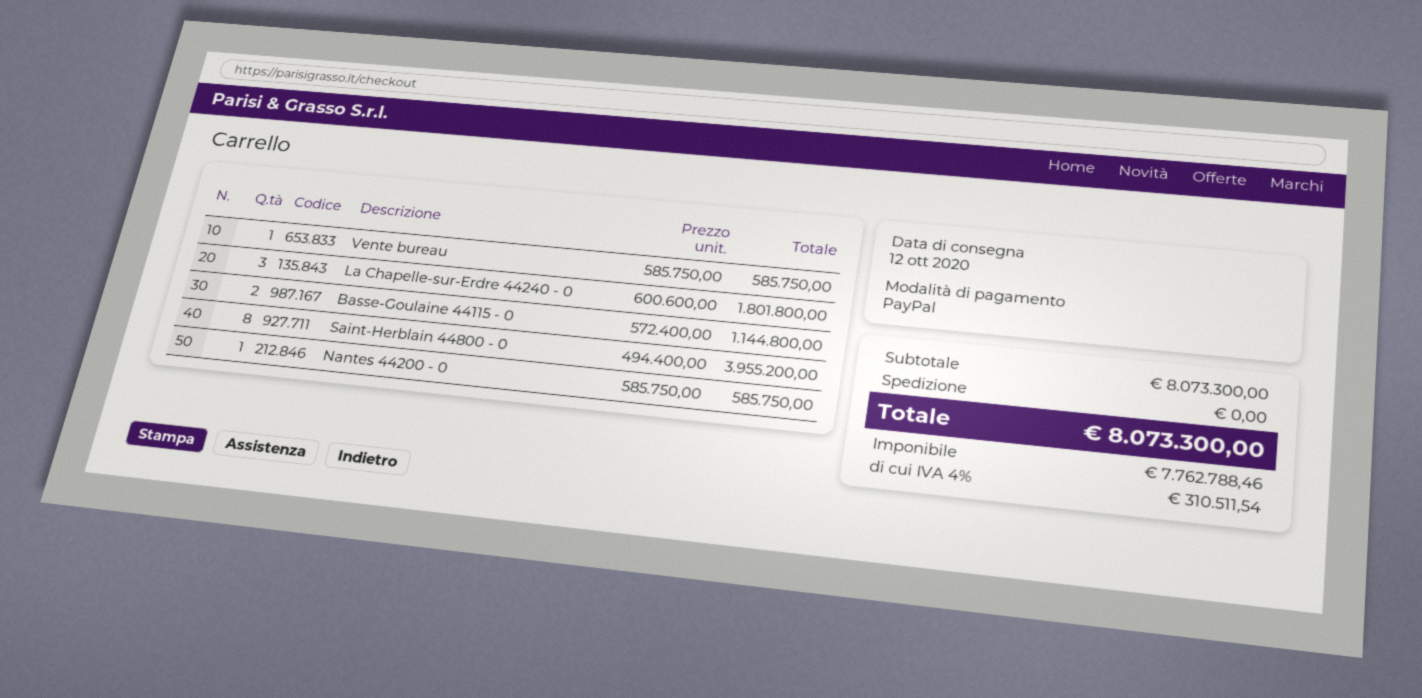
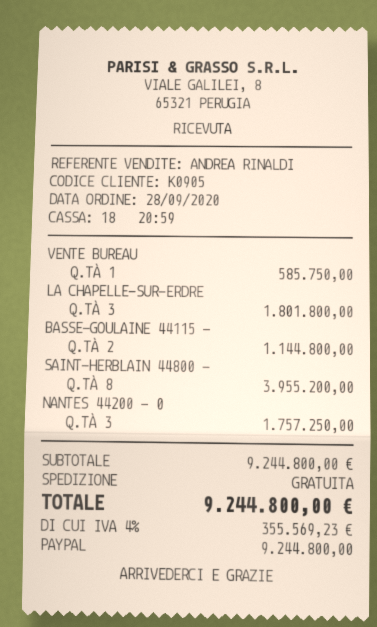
Nantes 44200 - 0: 1 for 585750.00 -> 3 for 1757250.00
subtotal: 8073300.00 -> 9244800.00
tax: 4% = 310511.54 -> 4% = 355569.23
total: 8073300.00 -> 9244800.00

